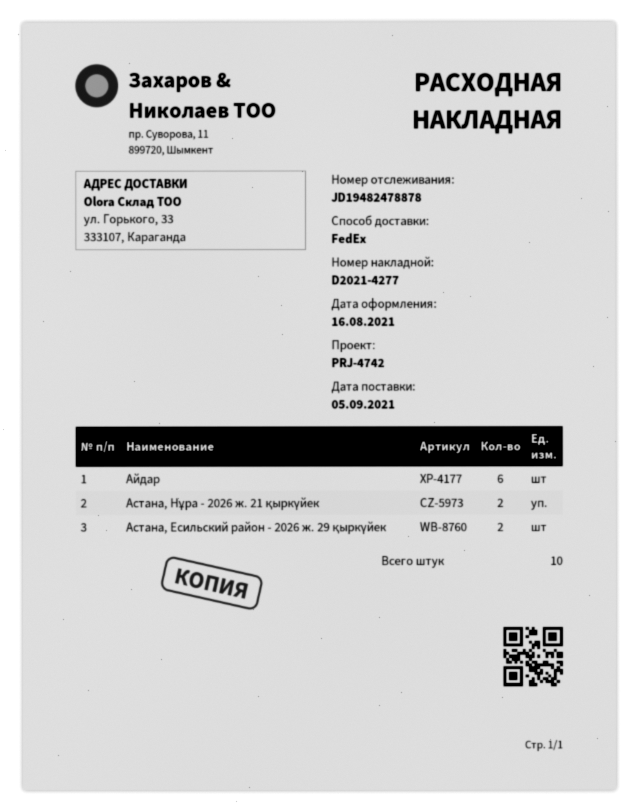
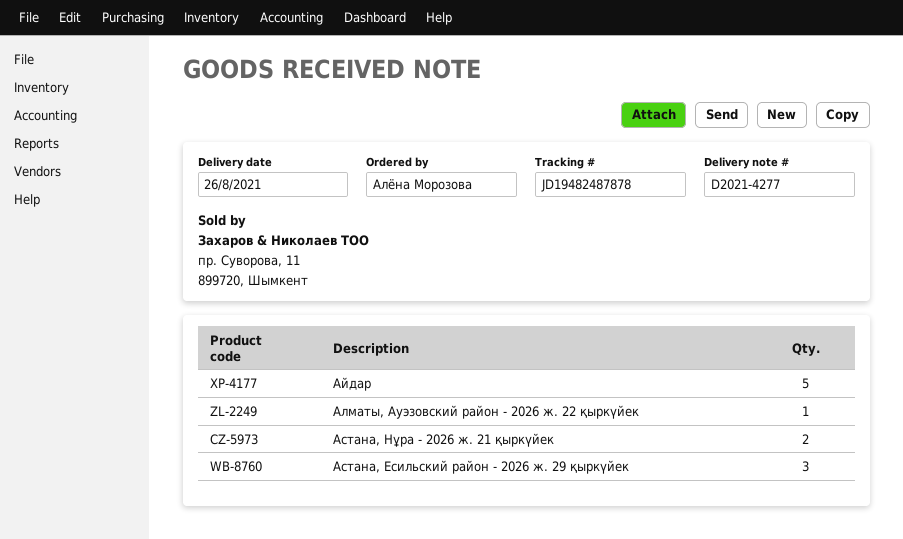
delivery date: 2021-09-05 -> 2021-08-26
tracking number: JD19482478878 -> JD19482487878
Айдар: 6 -> 5
Астана, Есильский район - 2026 ж. 29 қыркүйек: 2 -> 3
Алматы, Ауэзовский район - 2026 ж. 22 қыркүйек: none -> 1

